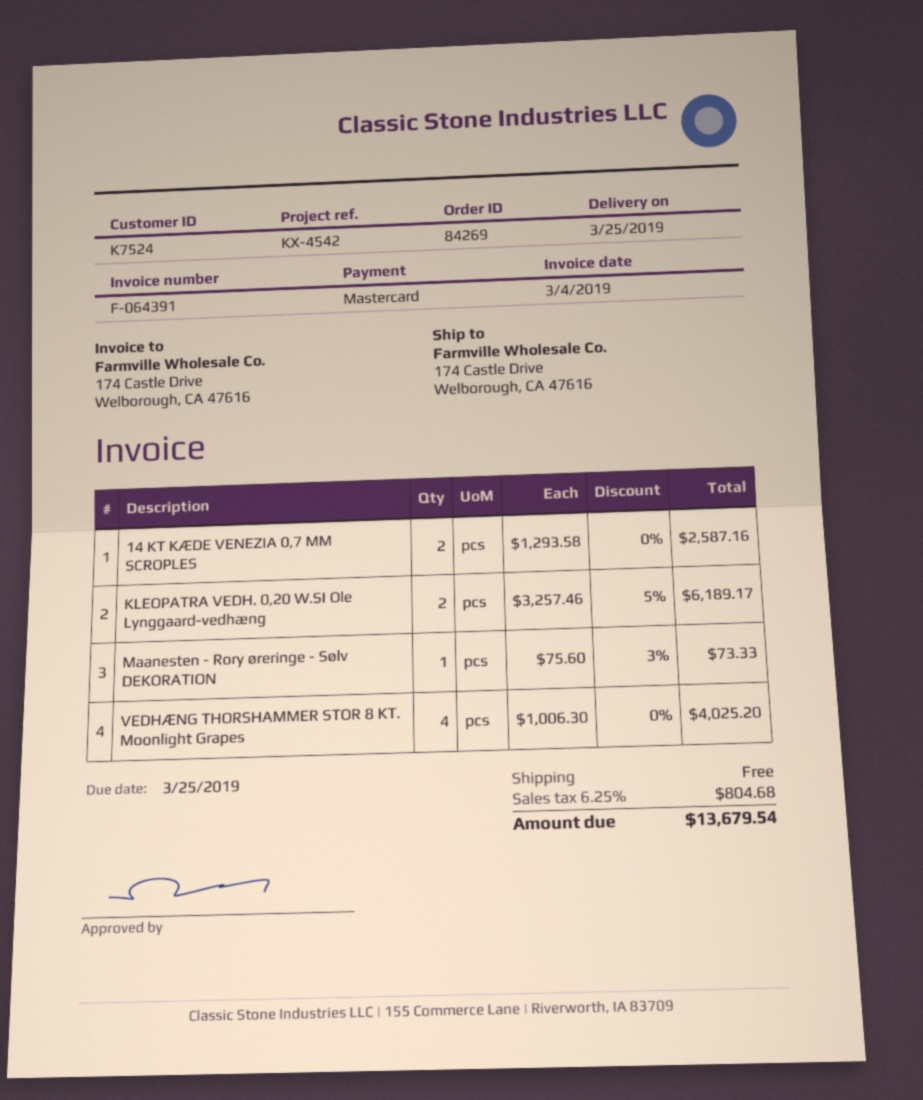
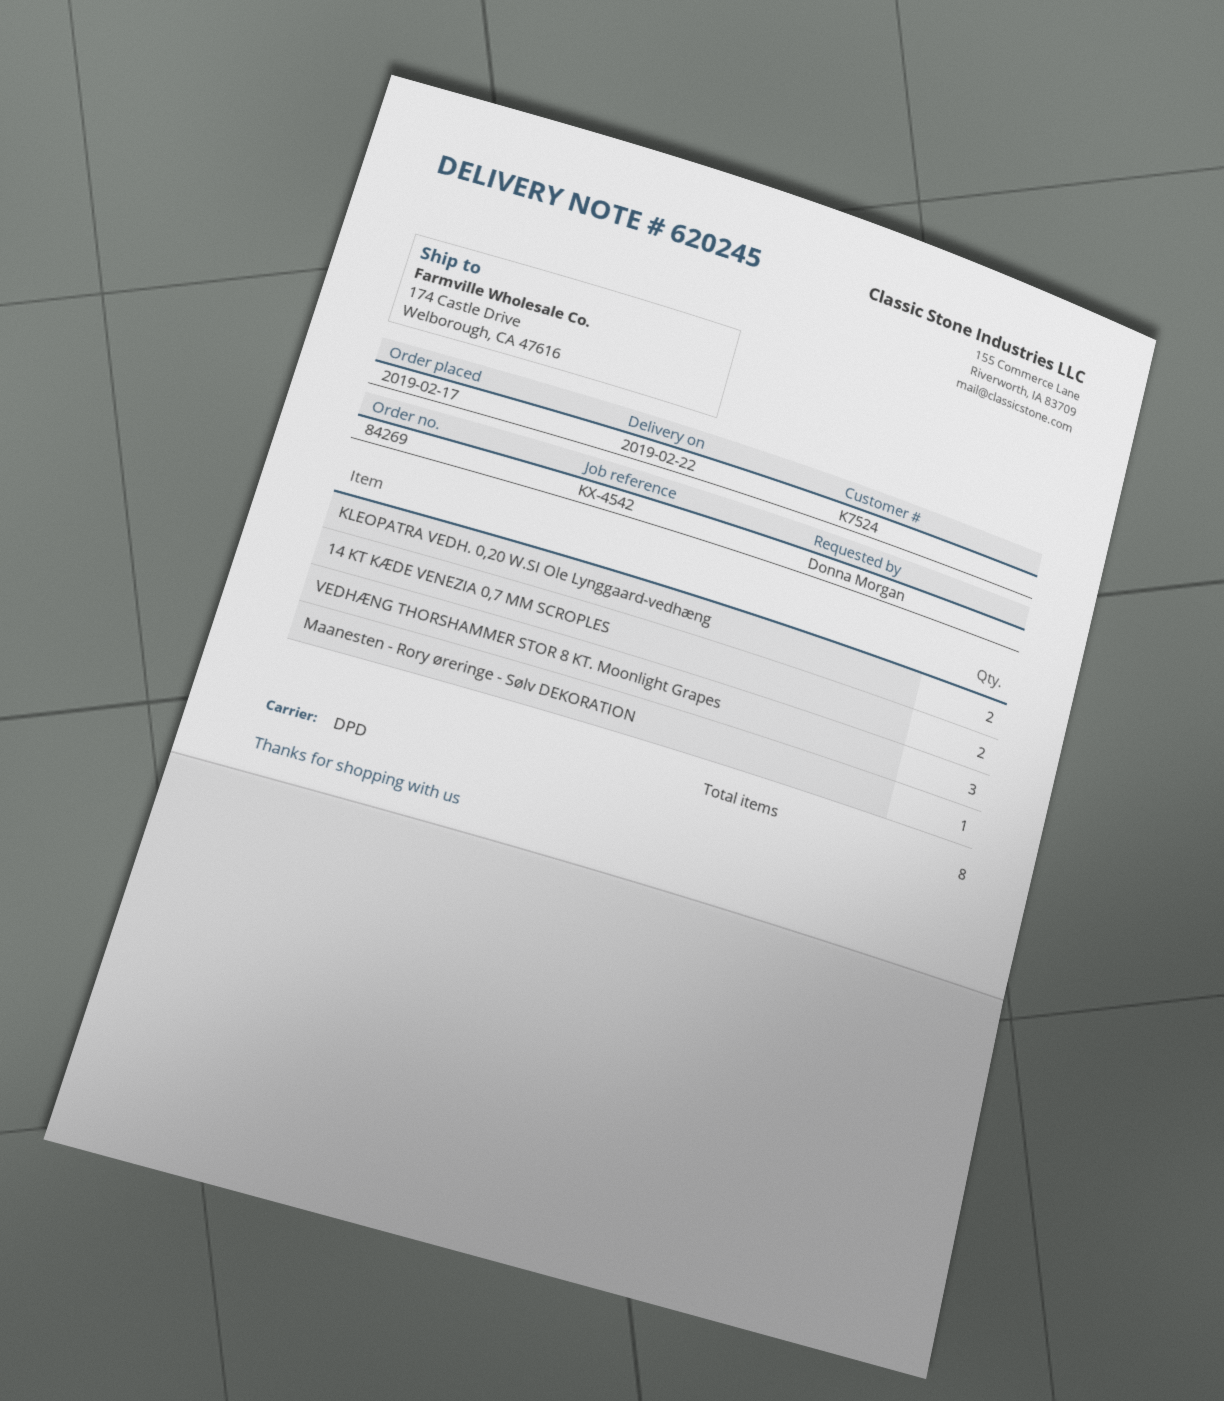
delivery date: 2019-03-25 -> 2019-02-22
VEDHÆNG THORSHAMMER STOR 8 KT. Moonlight Grapes: 4 -> 3

